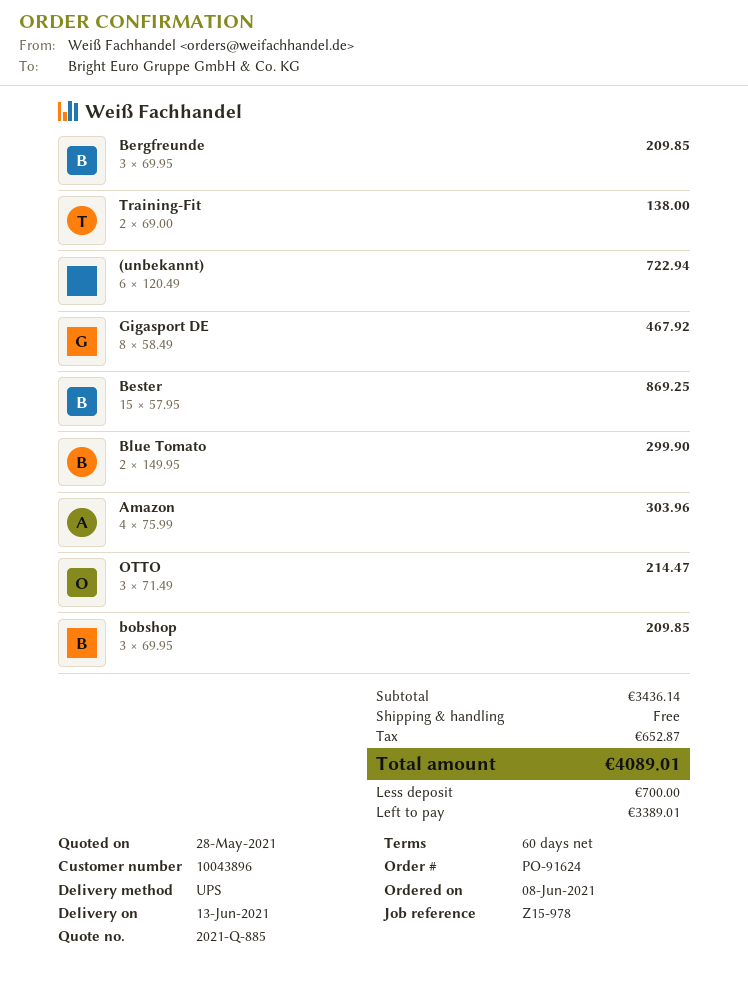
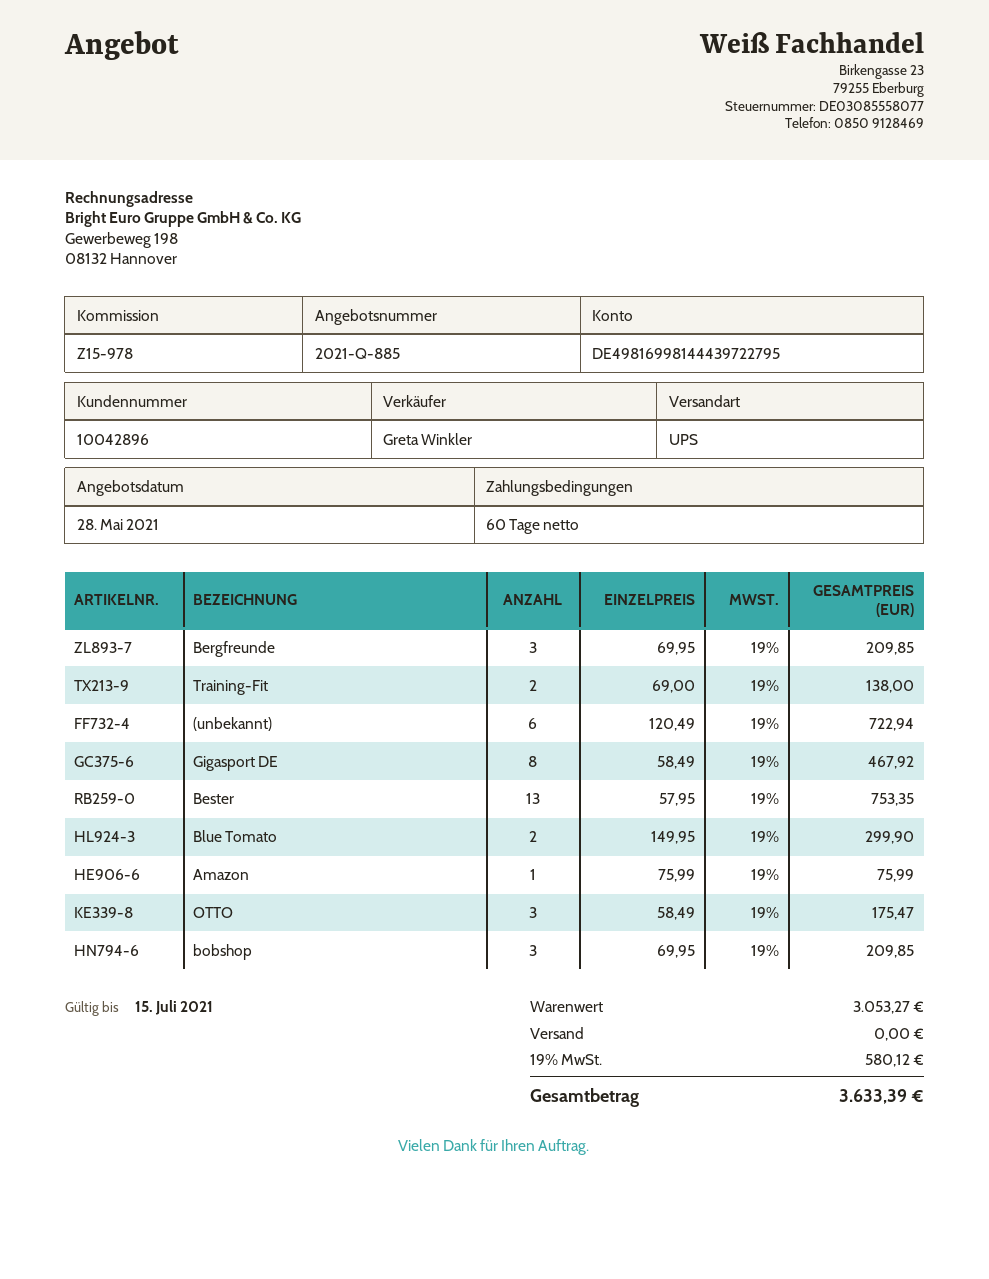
customer number: 10043896 -> 10042896
Bester: 15 x 57.95 = 869.25 -> 13 x 57.95 = 753.35
Amazon: 4 x 75.99 = 303.96 -> 1 x 75.99 = 75.99
OTTO: 3 x 71.49 = 214.47 -> 3 x 58.49 = 175.47
subtotal: 3436.14 -> 3053.27
tax: 652.87 -> 580.12
total: 4089.01 -> 3633.39

